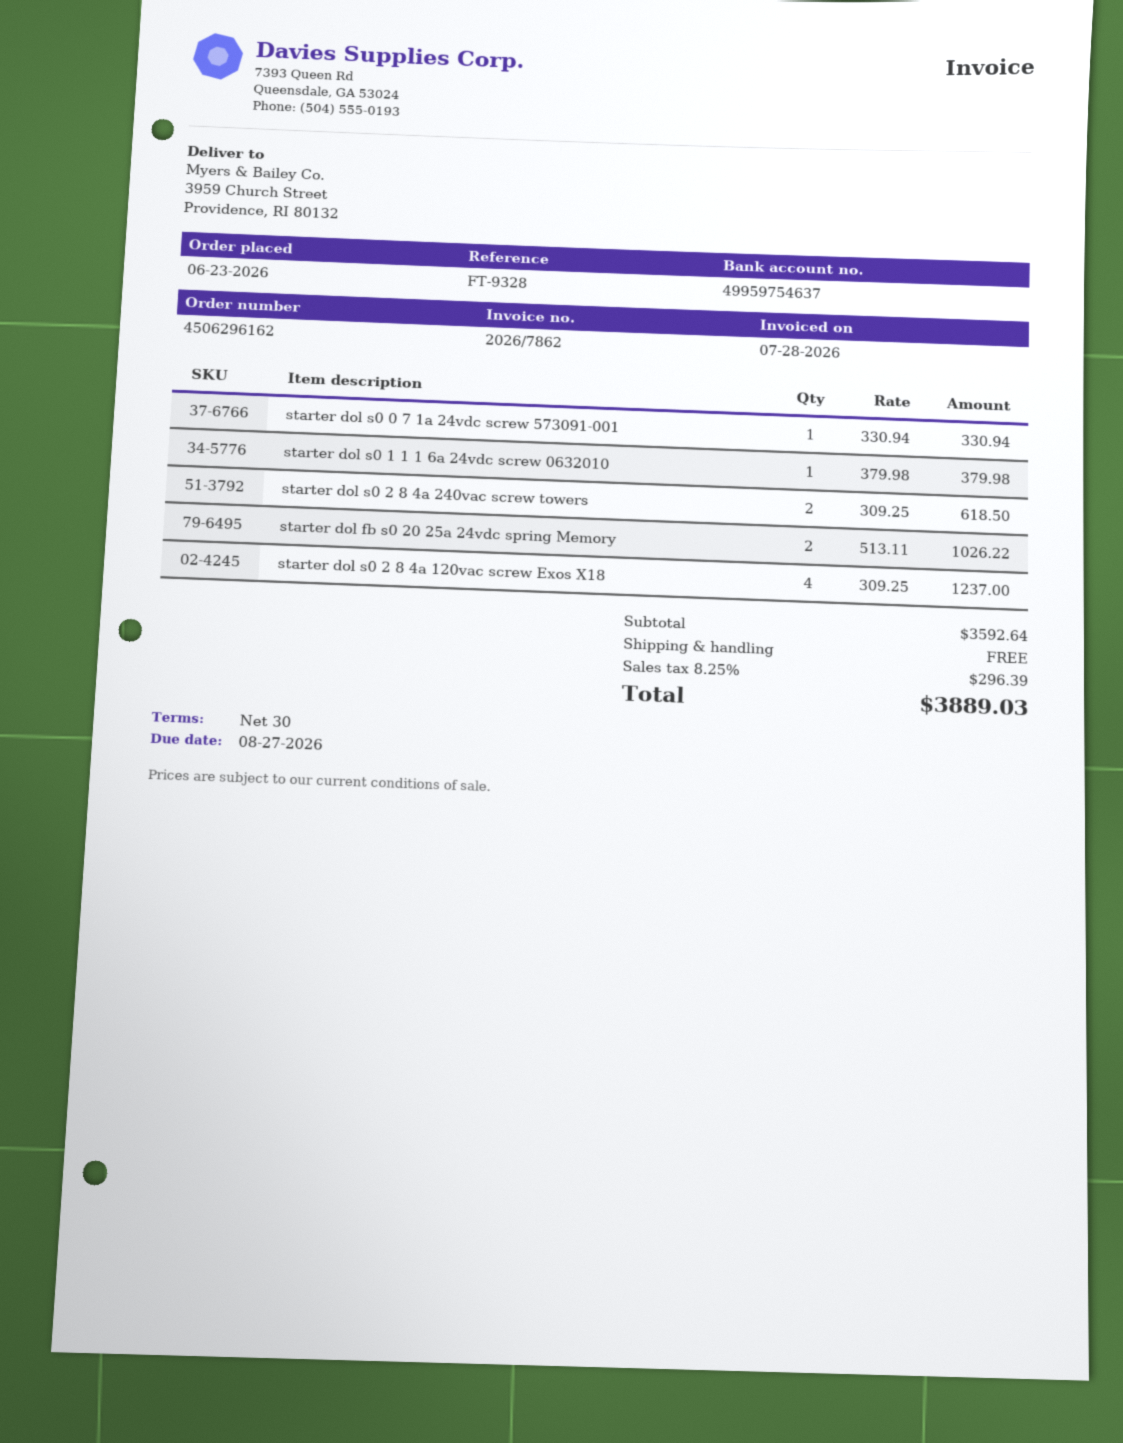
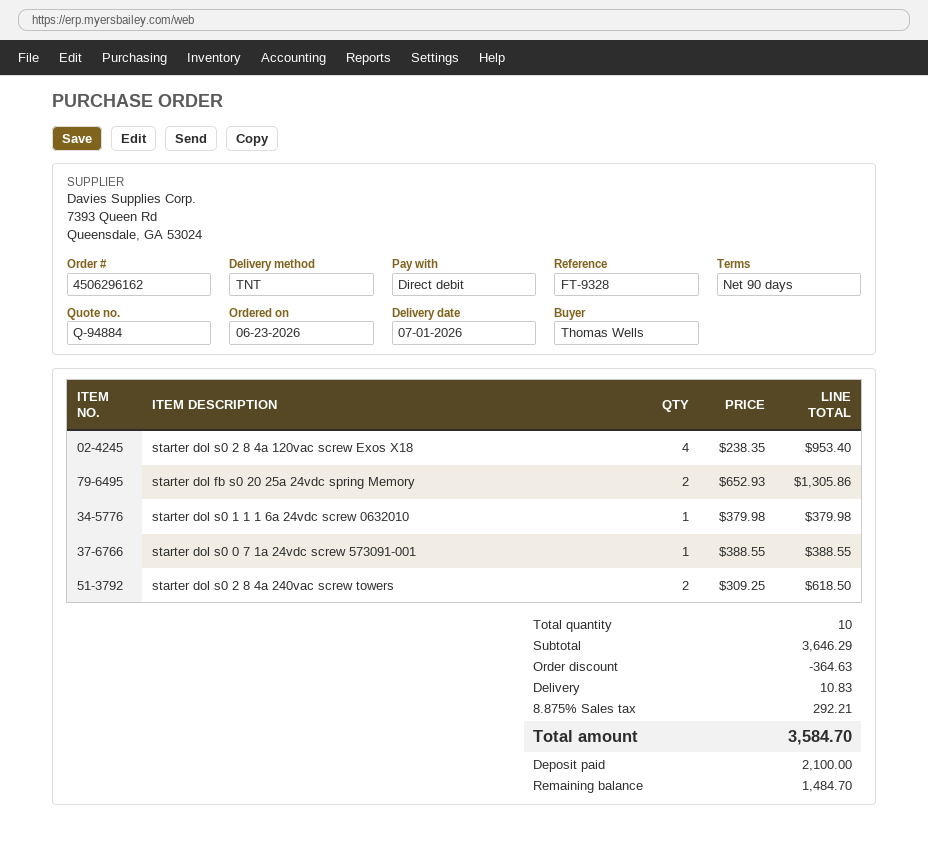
payment terms: 30 days -> 90 days
starter dol s0 0 7 1a 24vdc screw 573091-001: 1 x 330.94 = 330.94 -> 1 x 388.55 = 388.55
starter dol fb s0 20 25a 24vdc spring Memory: 2 x 513.11 = 1026.22 -> 2 x 652.93 = 1305.86
starter dol s0 2 8 4a 120vac screw Exos X18: 4 x 309.25 = 1237.00 -> 4 x 238.35 = 953.40
subtotal: 3592.64 -> 3646.29
discount: none -> 364.63
shipping: 0.00 -> 10.83
tax: 8.25% = 296.39 -> 8.875% = 292.21
total: 3889.03 -> 3584.70

